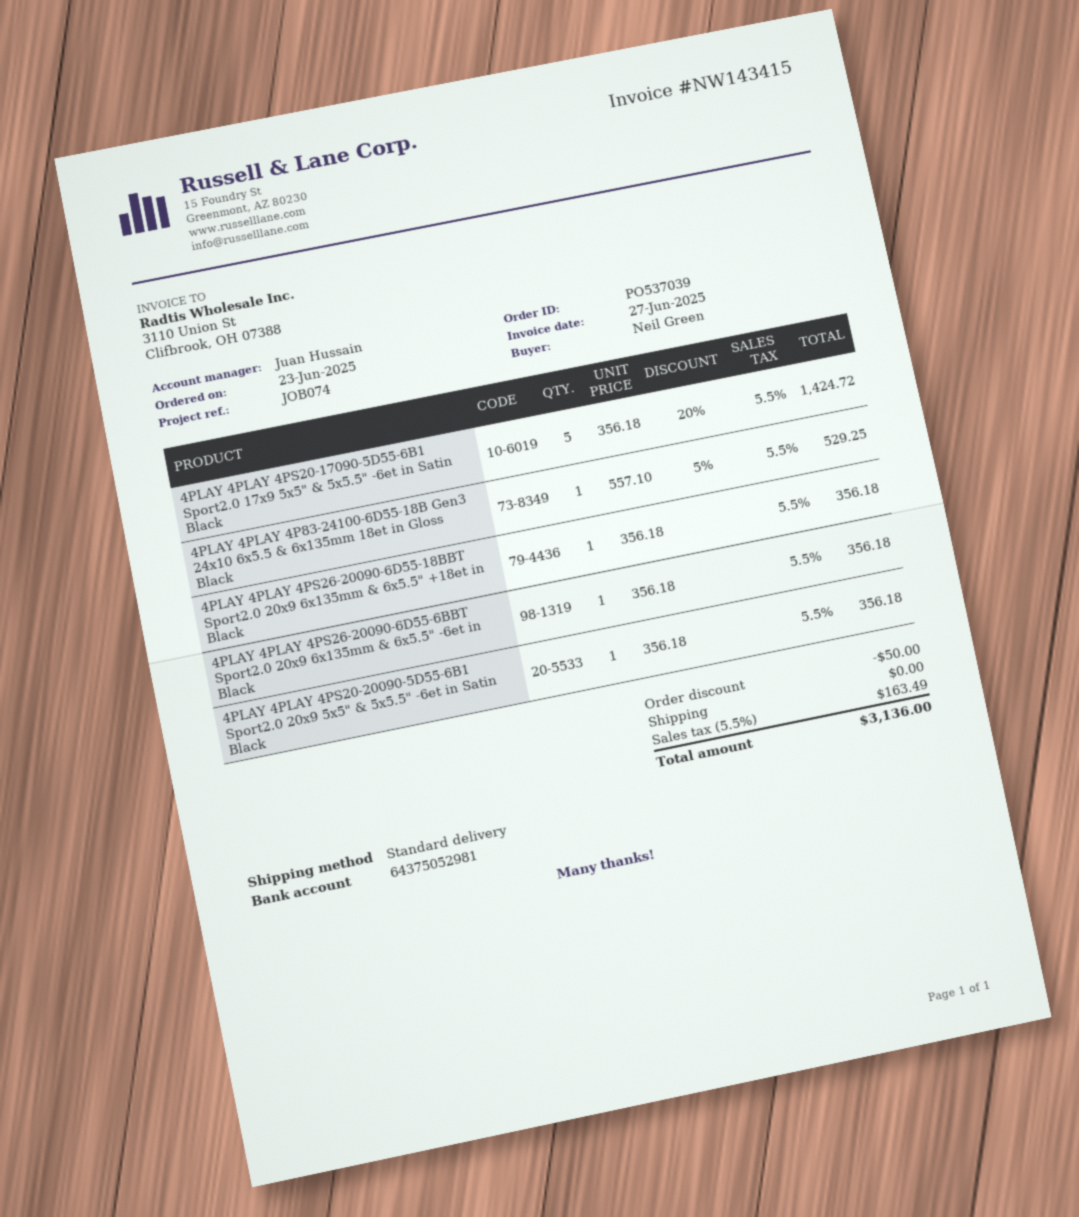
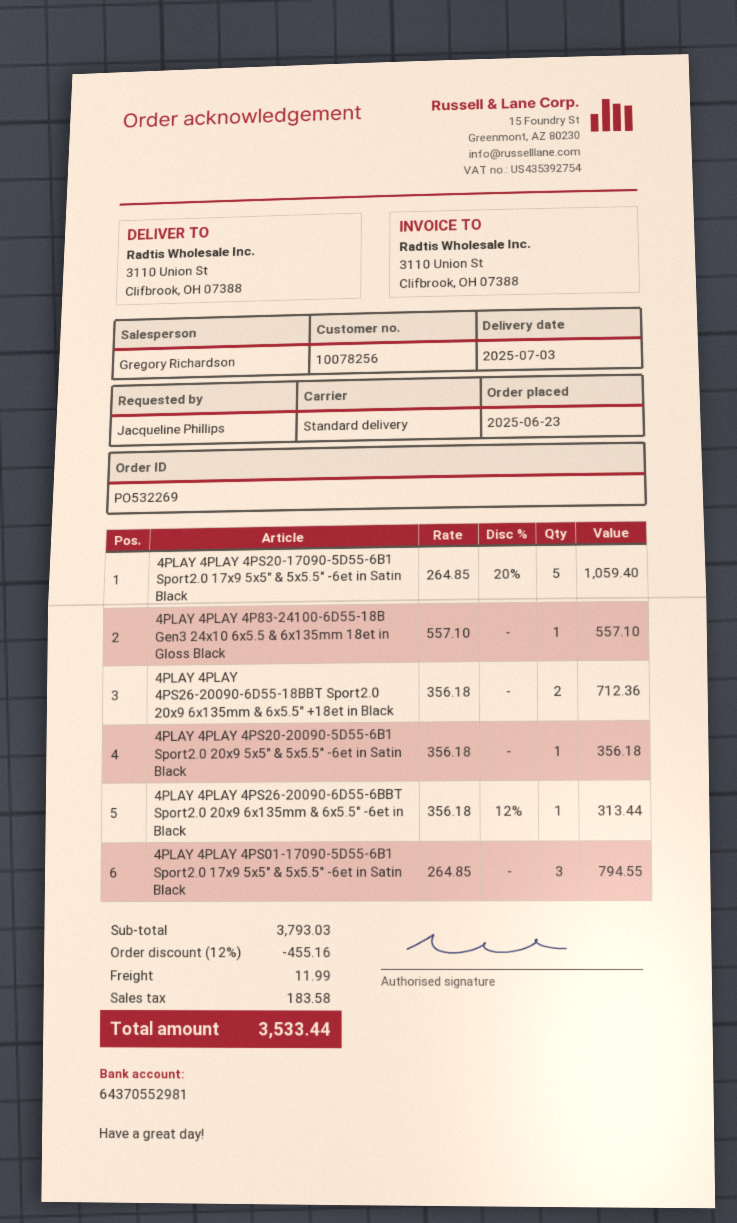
order number: PO537039 -> PO532269
ordered by: Neil Green -> Jacqueline Phillips
sales rep: Juan Hussain -> Gregory Richardson
bank account: 64375052981 -> 64370552981
4PLAY 4PLAY 4PS20-17090-5D55-6B1 Sport2.0 17x9 5x5" & 5x5.5" -6et in Satin Black: 5 x 356.18 - 20% = 1424.72 -> 5 x 264.85 - 20% = 1059.40
4PLAY 4PLAY 4P83-24100-6D55-18B Gen3 24x10 6x5.5 & 6x135mm 18et in Gloss Black: 1 x 557.10 - 5% = 529.25 -> 1 x 557.10 = 557.10
4PLAY 4PLAY 4PS26-20090-6D55-18BBT Sport2.0 20x9 6x135mm & 6x5.5" +18et in Black: 1 x 356.18 = 356.18 -> 2 x 356.18 = 712.36
4PLAY 4PLAY 4PS26-20090-6D55-6BBT Sport2.0 20x9 6x135mm & 6x5.5" -6et in Black: 1 x 356.18 = 356.18 -> 1 x 356.18 - 12% = 313.44
4PLAY 4PLAY 4PS01-17090-5D55-6B1 Sport2.0 17x9 5x5" & 5x5.5" -6et in Satin Black: none -> 3 x 264.85 = 794.55
discount: 50.00 -> 455.16
shipping: 0.00 -> 11.99
tax: 163.49 -> 183.58
total: 3136.00 -> 3533.44

